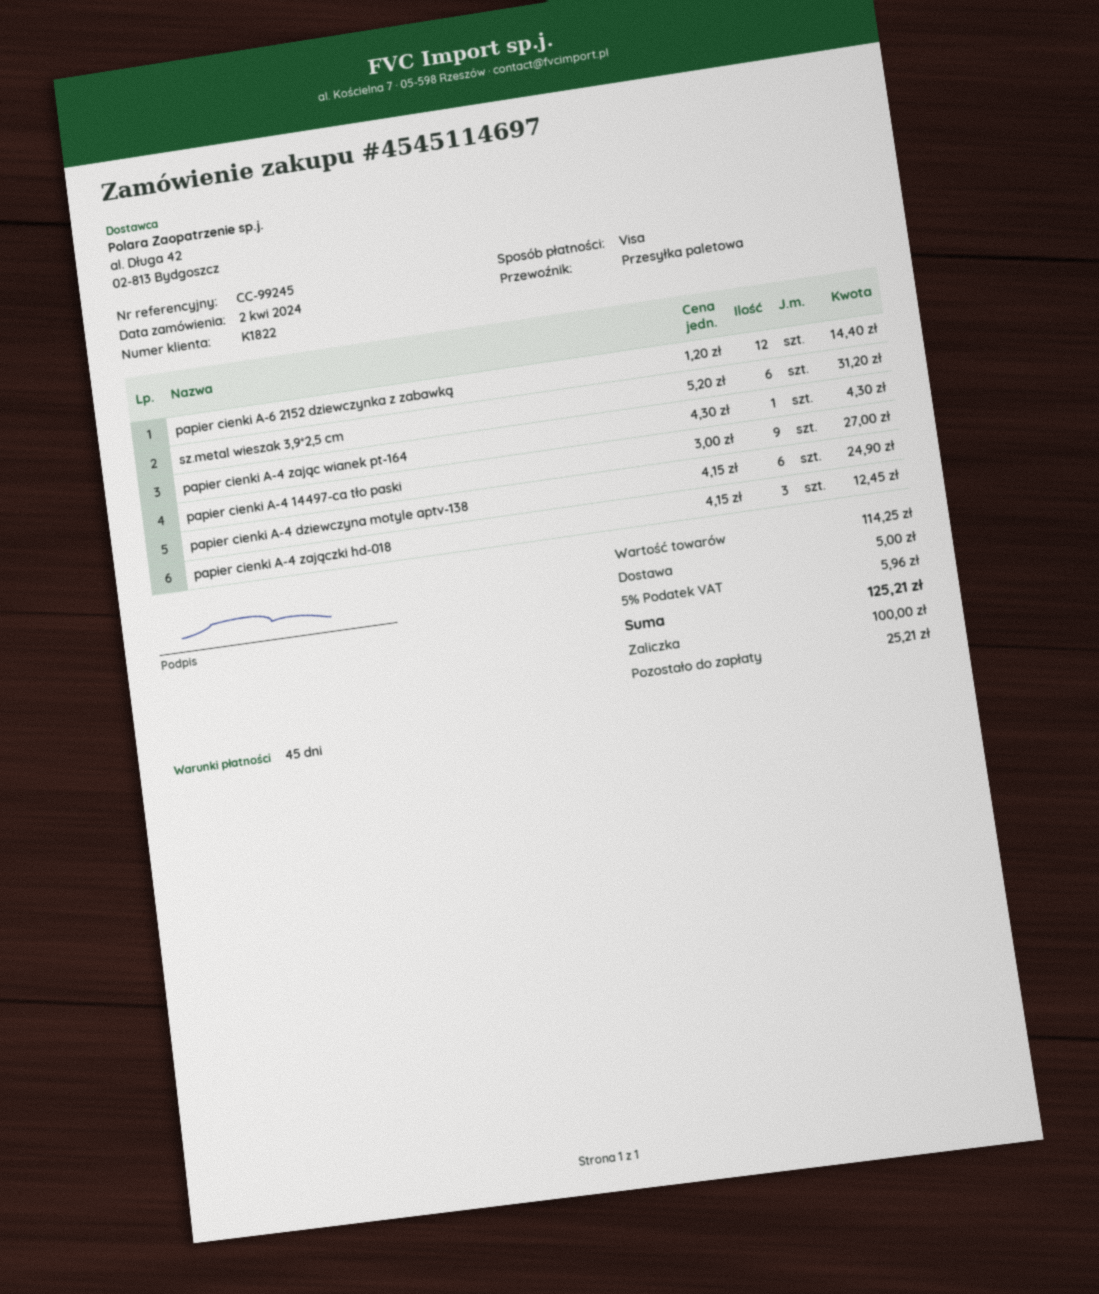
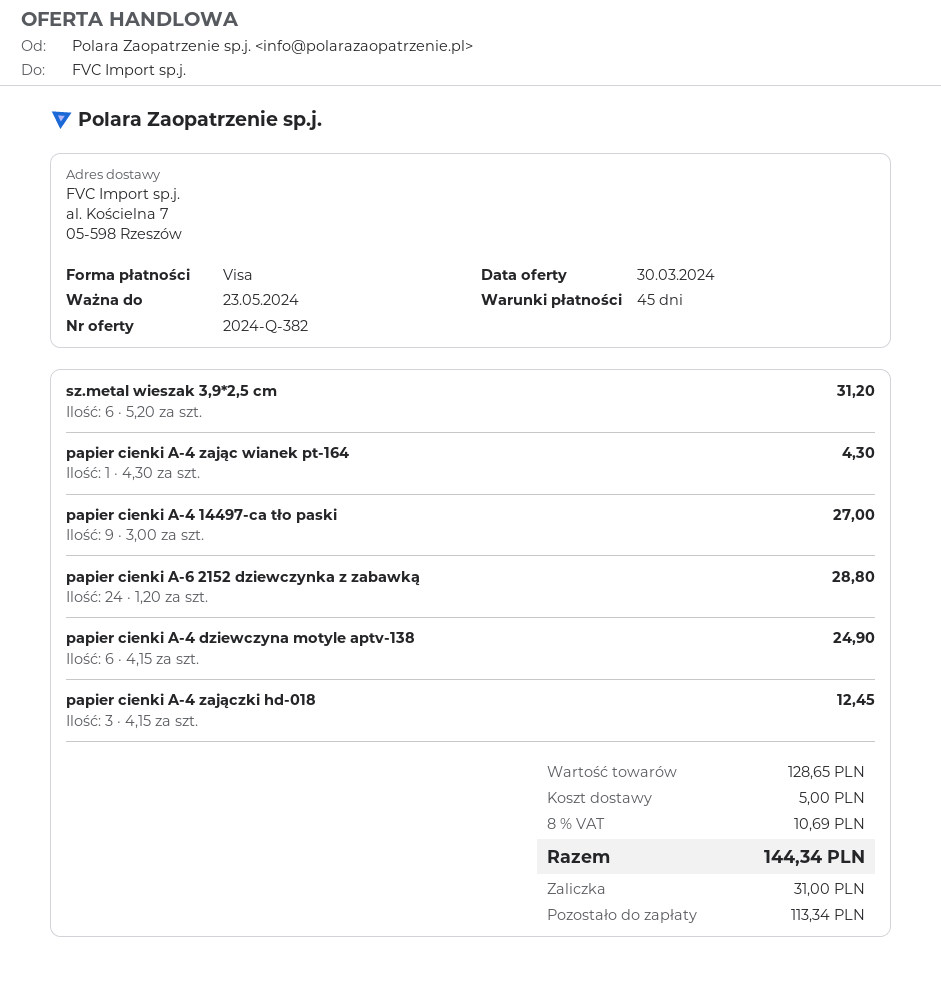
papier cienki A-6 2152 dziewczynka z zabawką: 12 x 1.20 = 14.40 -> 24 x 1.20 = 28.80
subtotal: 114.25 -> 128.65
tax: 5% = 5.96 -> 8% = 10.69
total: 125.21 -> 144.34
deposit: 100.00 -> 31.00
balance: 25.21 -> 113.34

